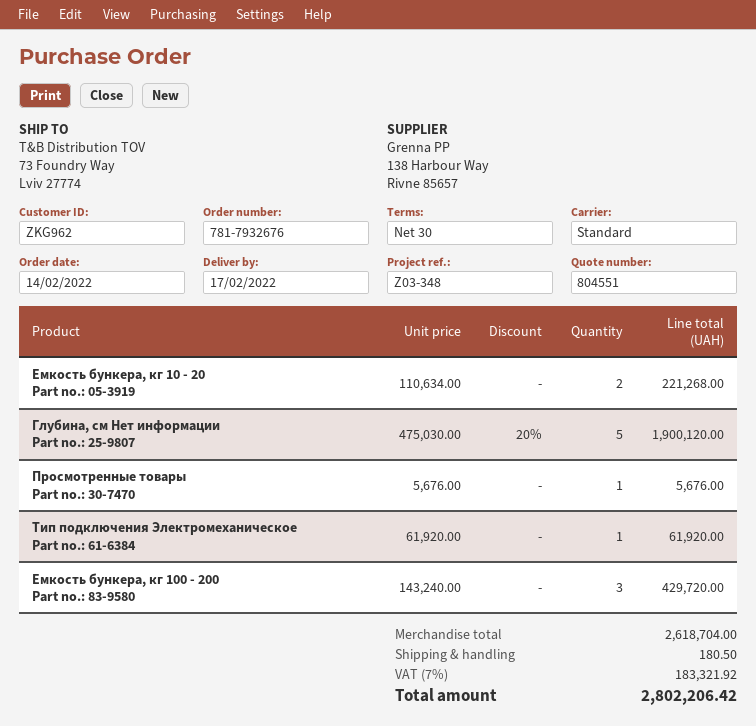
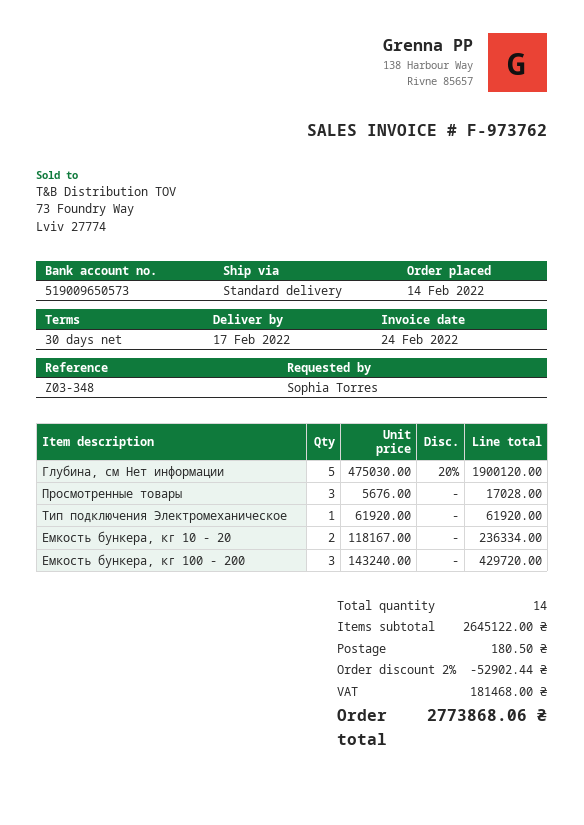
Емкость бункера, кг 10 - 20: 2 x 110634.00 = 221268.00 -> 2 x 118167.00 = 236334.00
Просмотренные товары: 1 x 5676.00 = 5676.00 -> 3 x 5676.00 = 17028.00
subtotal: 2618704.00 -> 2645122.00
discount: none -> 2% = 52902.44
tax: 183321.92 -> 181468.00
total: 2802206.42 -> 2773868.06

